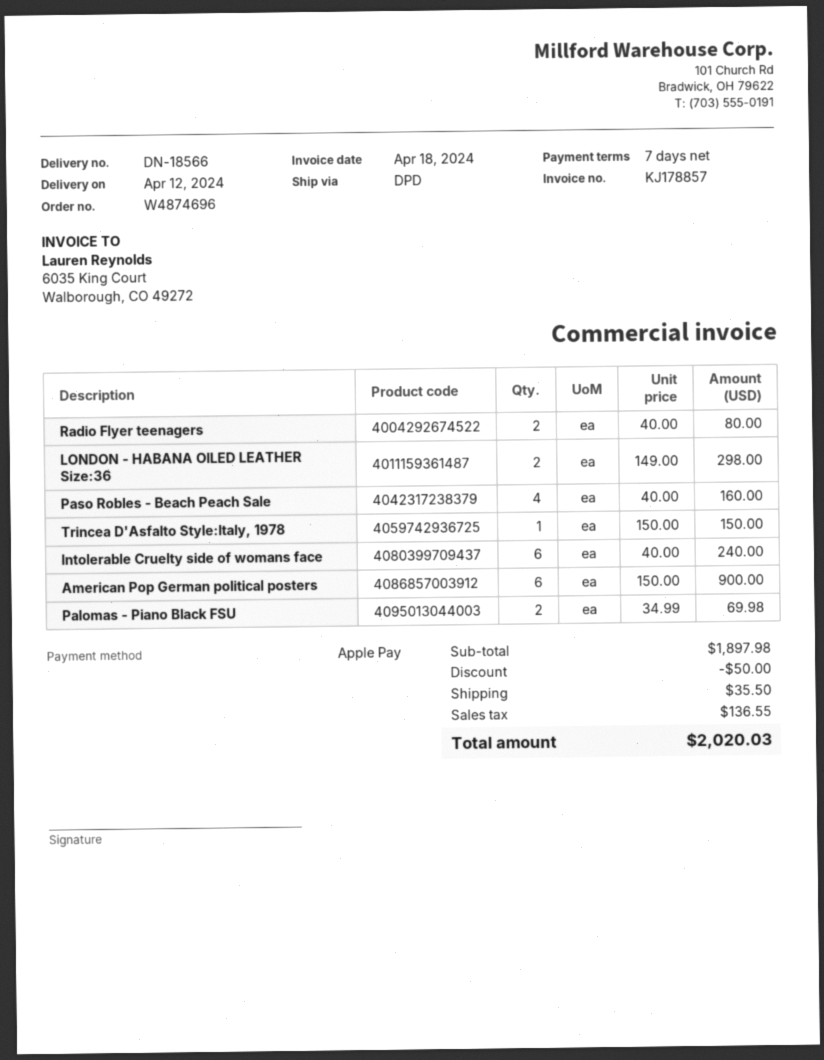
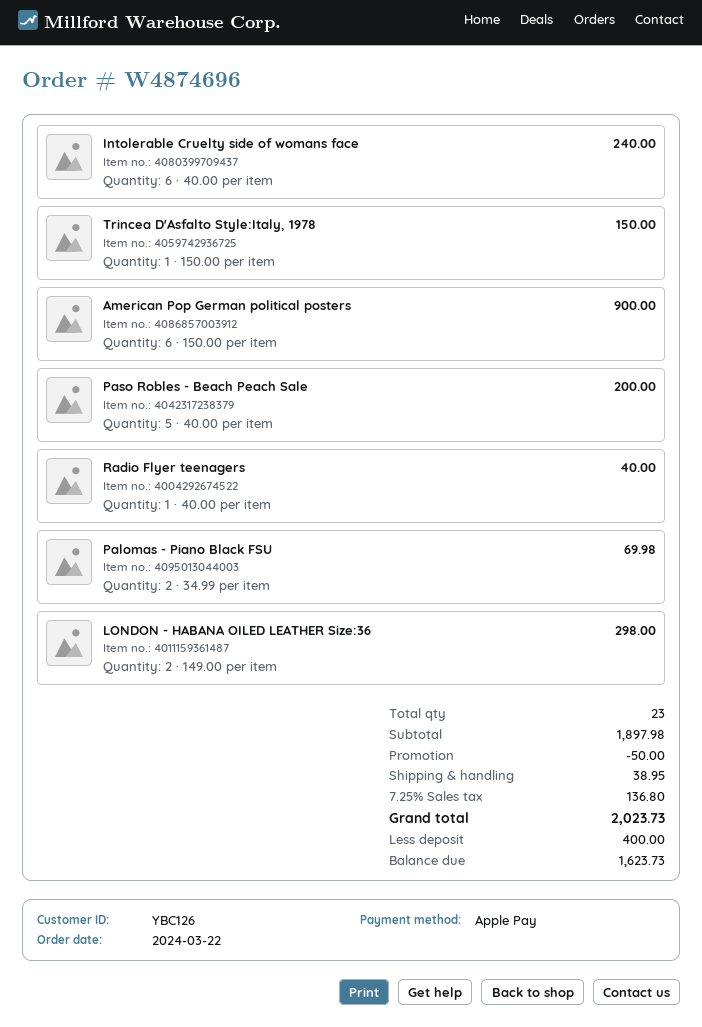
Radio Flyer teenagers: 2 x 40.00 = 80.00 -> 1 x 40.00 = 40.00
Paso Robles - Beach Peach Sale: 4 x 40.00 = 160.00 -> 5 x 40.00 = 200.00
shipping: 35.50 -> 38.95
tax: 136.55 -> 136.80
total: 2020.03 -> 2023.73

